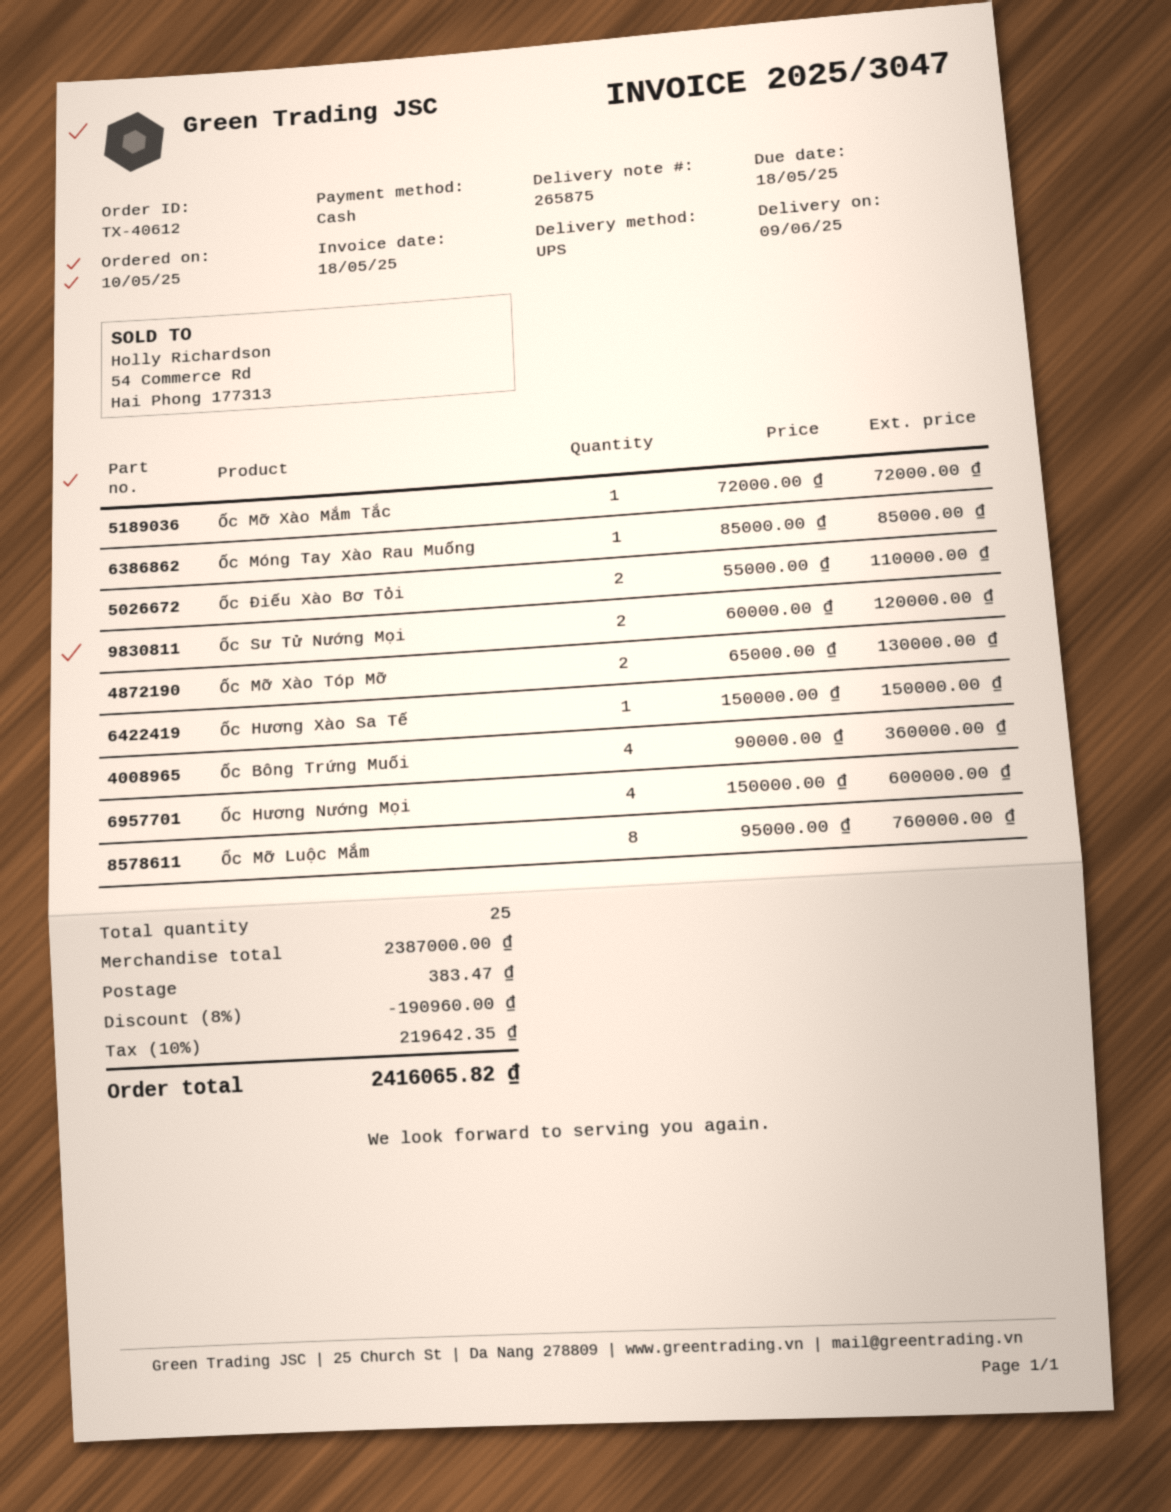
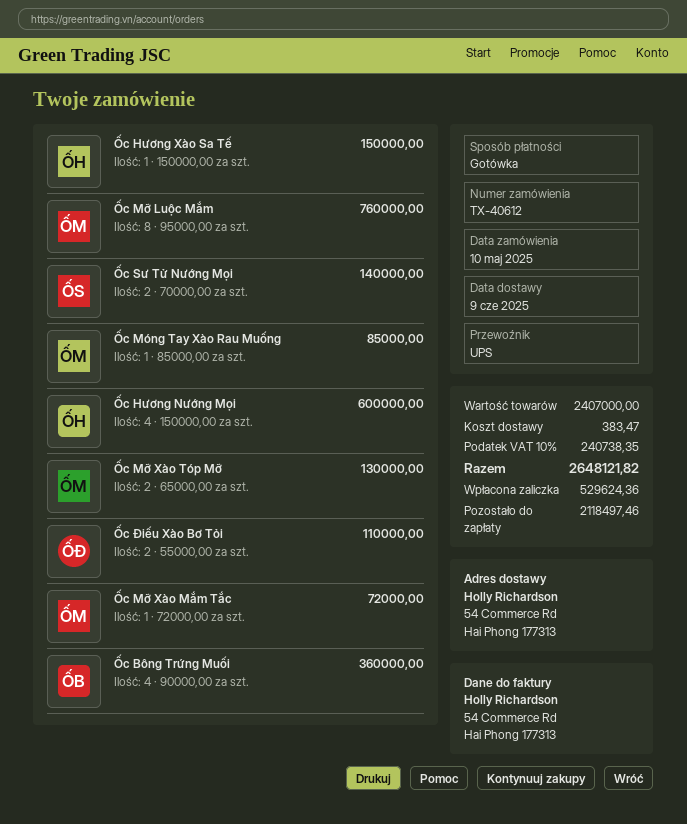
Ốc Sư Tử Nướng Mọi: 2 x 60000.00 = 120000.00 -> 2 x 70000.00 = 140000.00
subtotal: 2387000.00 -> 2407000.00
discount: 8% = 190960.00 -> none
tax: 10% = 219642.35 -> 10% = 240738.35
total: 2416065.82 -> 2648121.82

